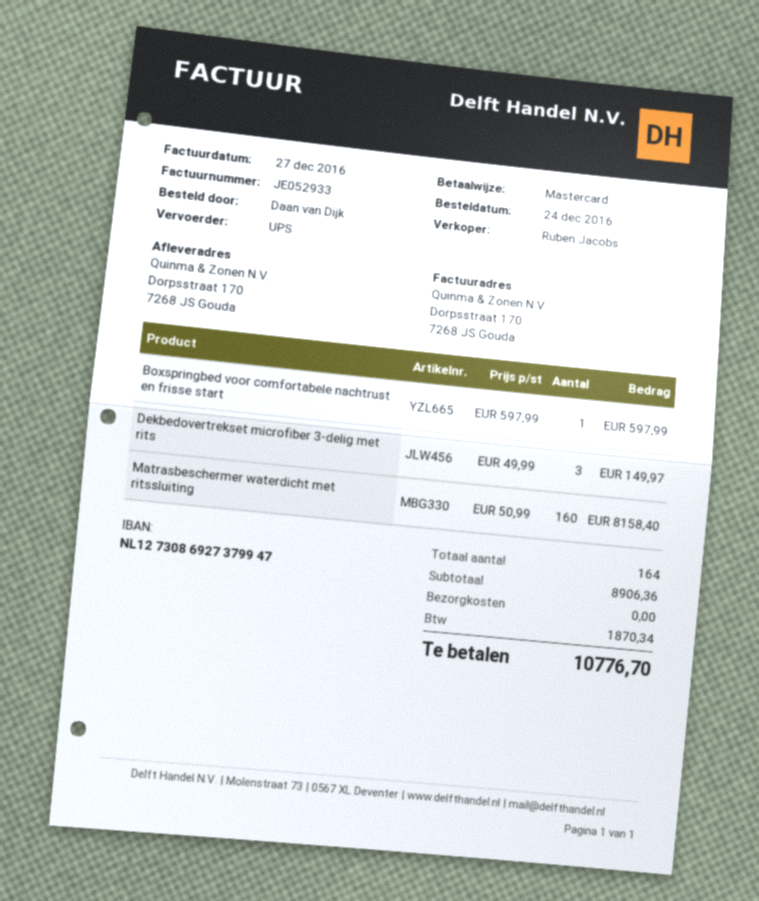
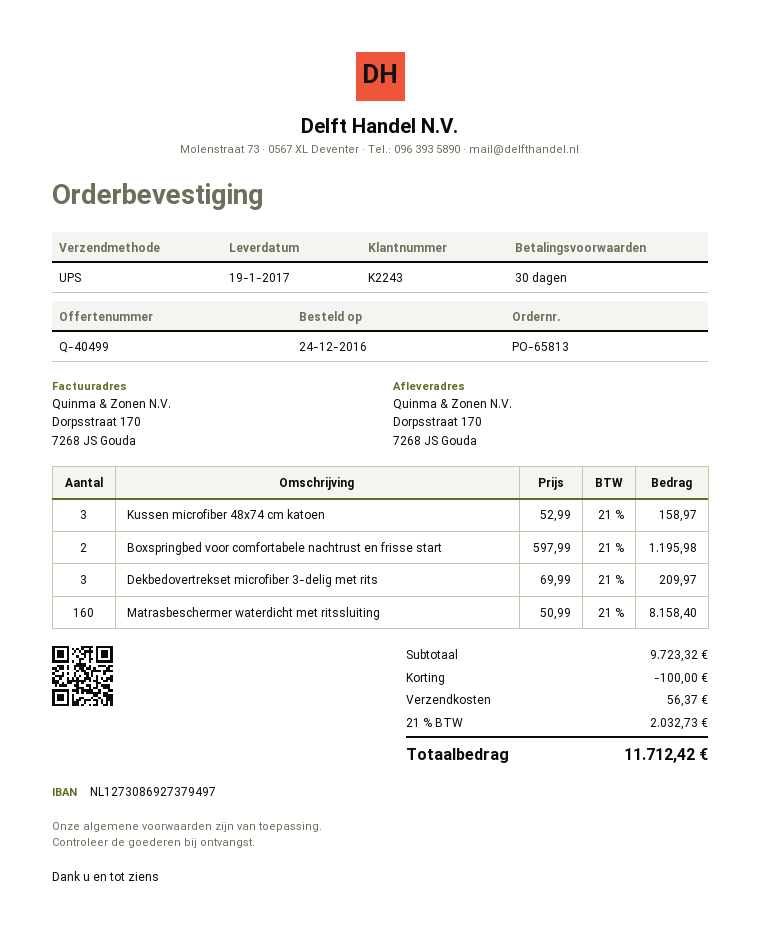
bank account: NL1273086927379947 -> NL1273086927379497
Boxspringbed voor comfortabele nachtrust en frisse start: 1 x 597.99 = 597.99 -> 2 x 597.99 = 1195.98
Dekbedovertrekset microfiber 3-delig met rits: 3 x 49.99 = 149.97 -> 3 x 69.99 = 209.97
Kussen microfiber 48x74 cm katoen: none -> 3 x 52.99 = 158.97
subtotal: 8906.36 -> 9723.32
discount: none -> 100.00
shipping: 0.00 -> 56.37
tax: 1870.34 -> 2032.73
total: 10776.70 -> 11712.42

